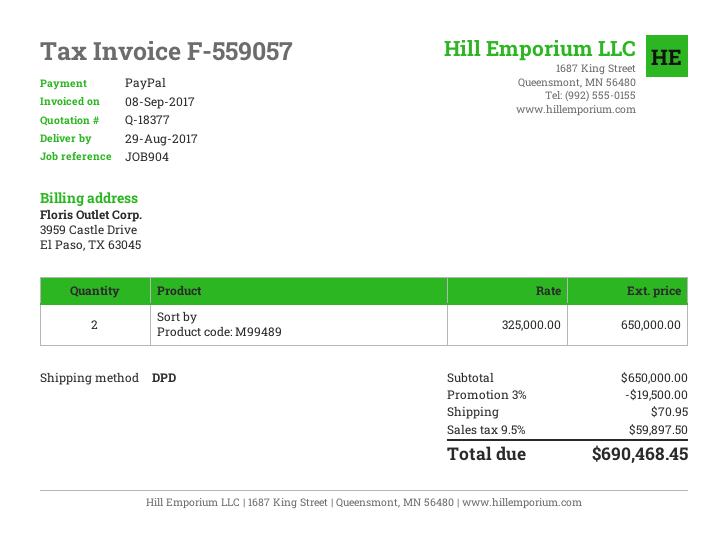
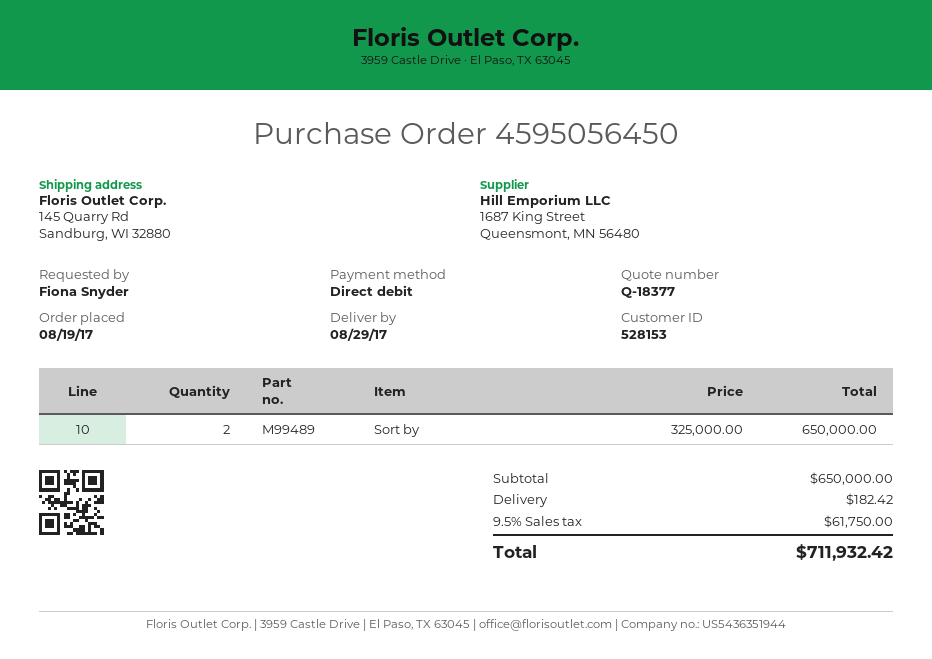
payment method: PayPal -> direct debit
discount: 3% = 19500.00 -> none
shipping: 70.95 -> 182.42
tax: 9.5% = 59897.50 -> 9.5% = 61750.00
total: 690468.45 -> 711932.42

